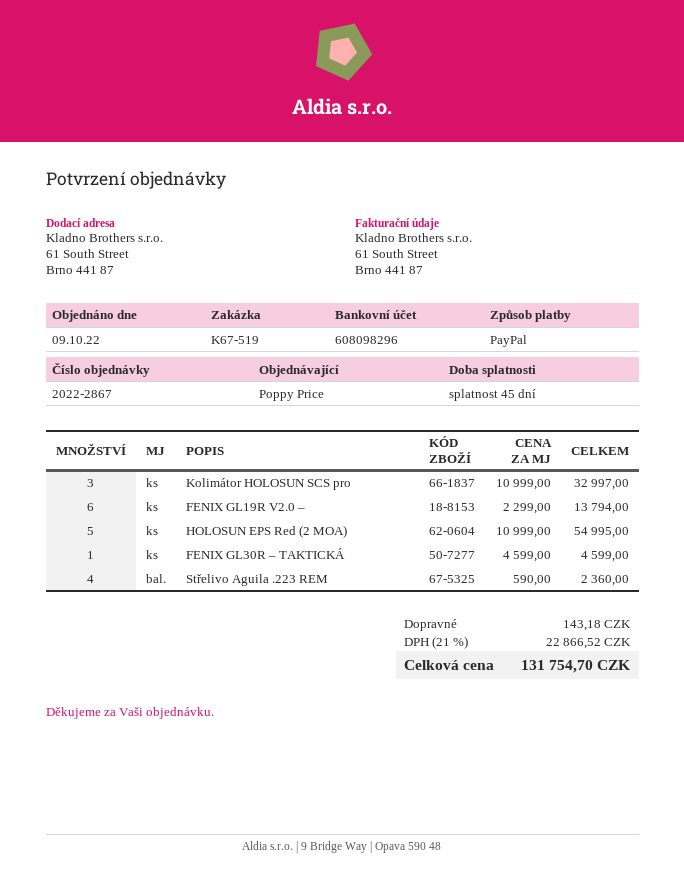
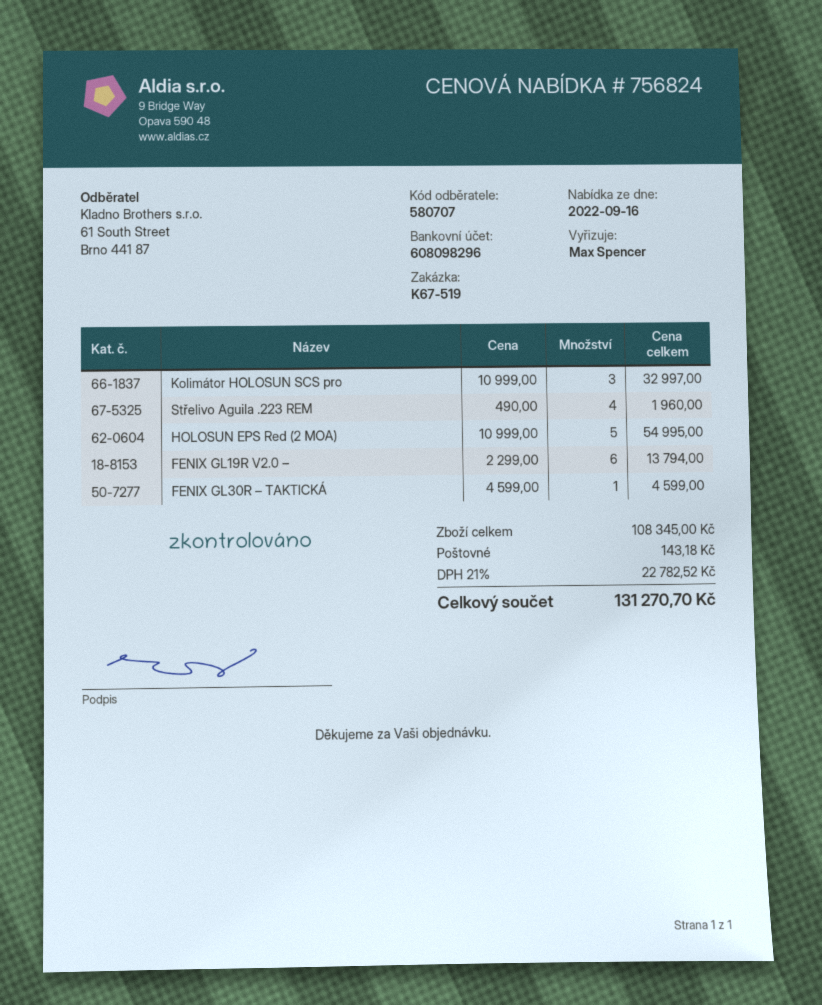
Střelivo Aguila .223 REM: 4 x 590.00 = 2360.00 -> 4 x 490.00 = 1960.00
tax: 21% = 22866.52 -> 21% = 22782.52
total: 131754.70 -> 131270.70

